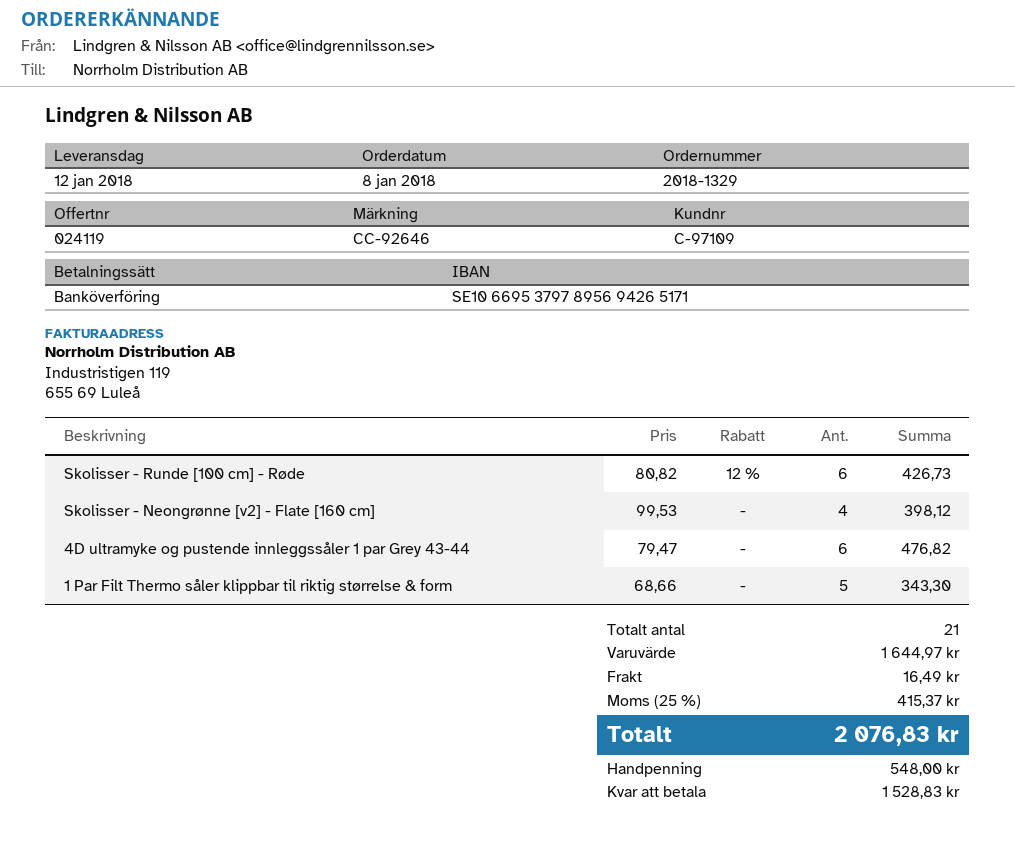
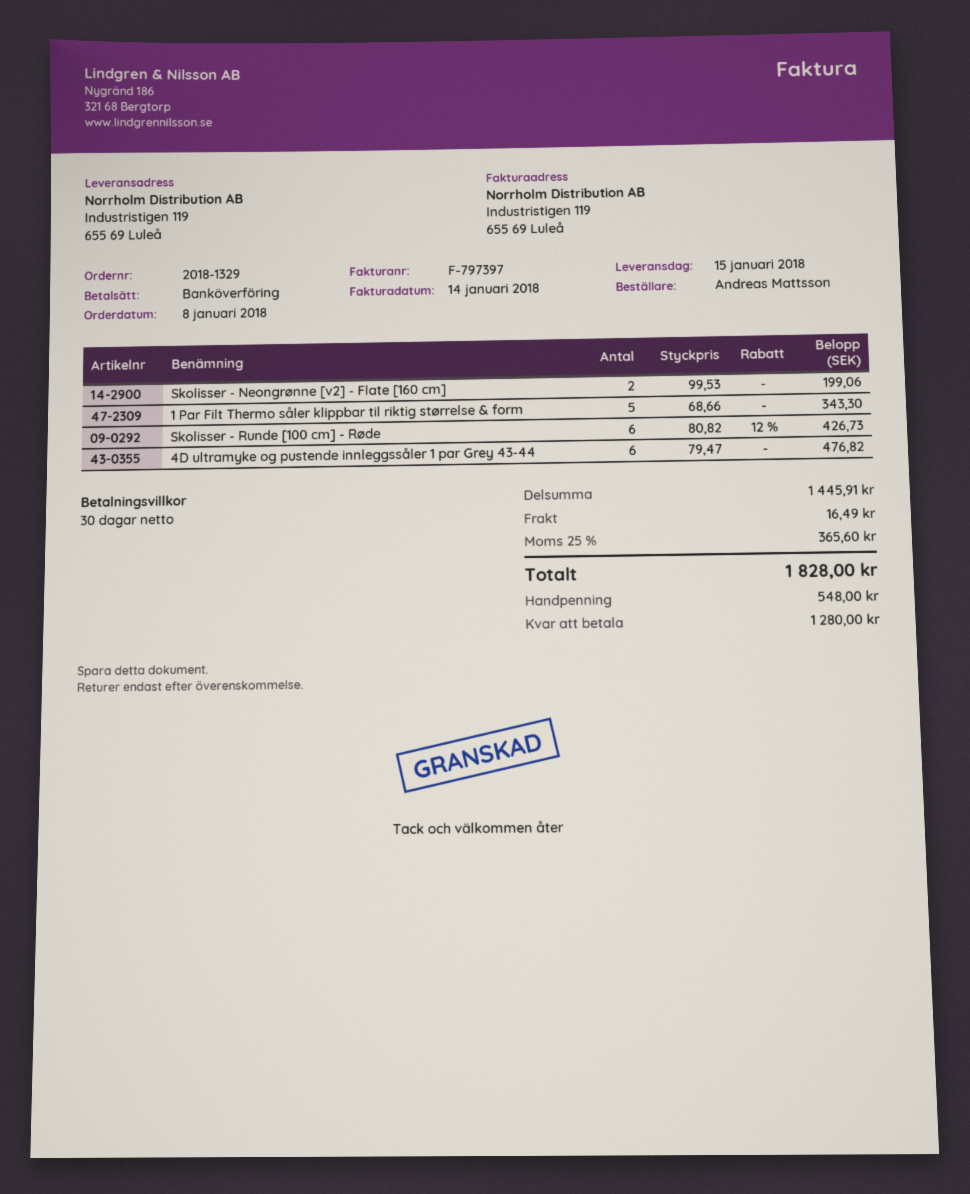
delivery date: 2018-01-12 -> 2018-01-15
Skolisser - Neongrønne [v2] - Flate [160 cm]: 4 x 99.53 = 398.12 -> 2 x 99.53 = 199.06
subtotal: 1644.97 -> 1445.91
tax: 25% = 415.37 -> 25% = 365.60
total: 2076.83 -> 1828.00
balance: 1528.83 -> 1280.00

